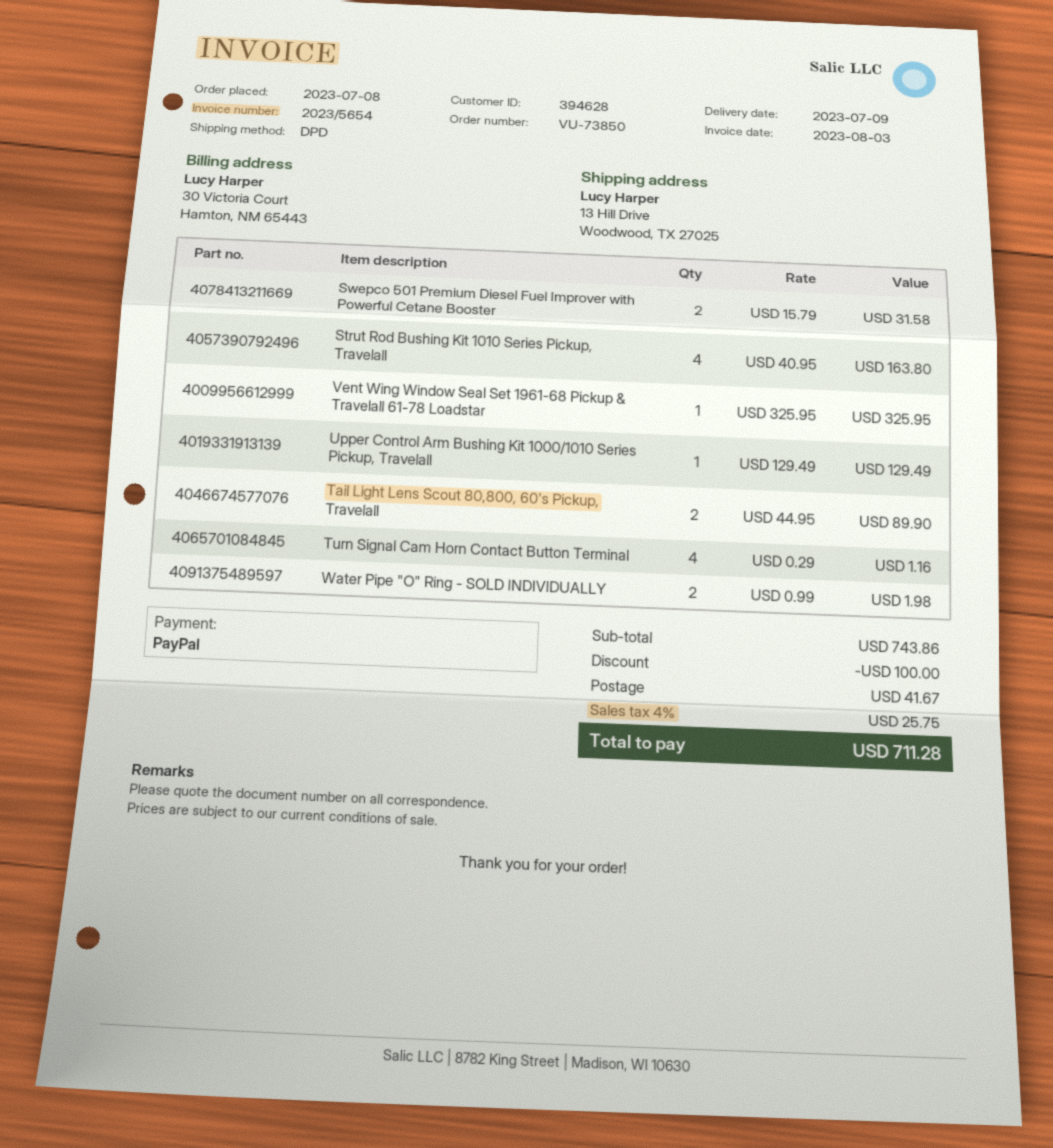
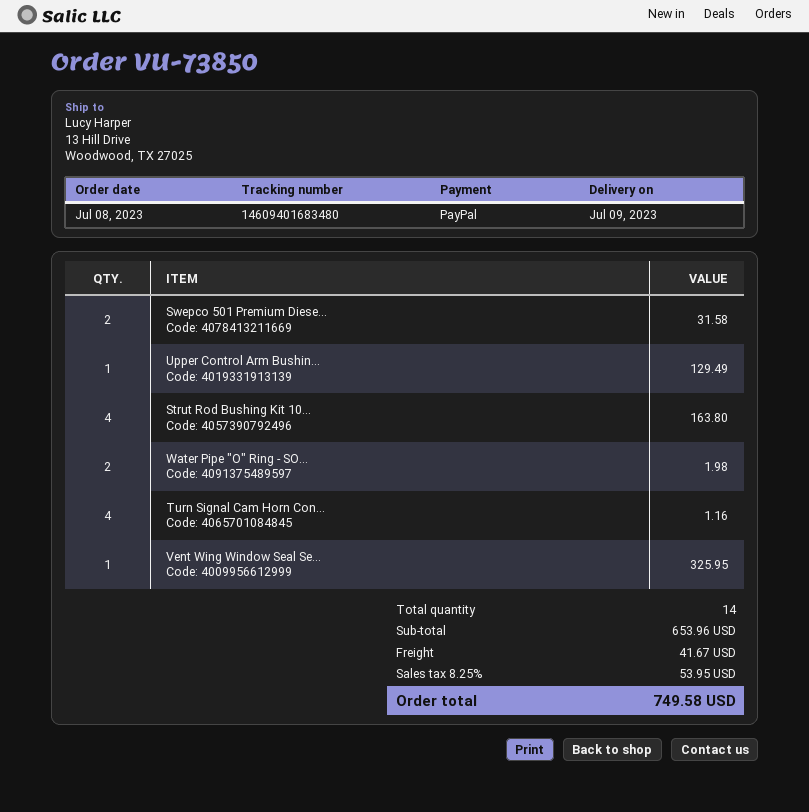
Tail Light Lens Scout 80,800, 60's Pickup, Travelall: 2 for 89.90 -> none
subtotal: 743.86 -> 653.96
discount: 100.00 -> none
tax: 4% = 25.75 -> 8.25% = 53.95
total: 711.28 -> 749.58

